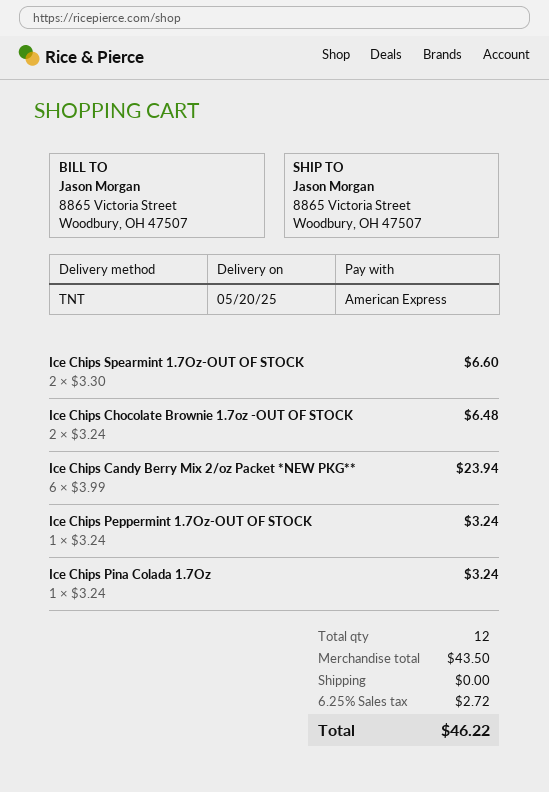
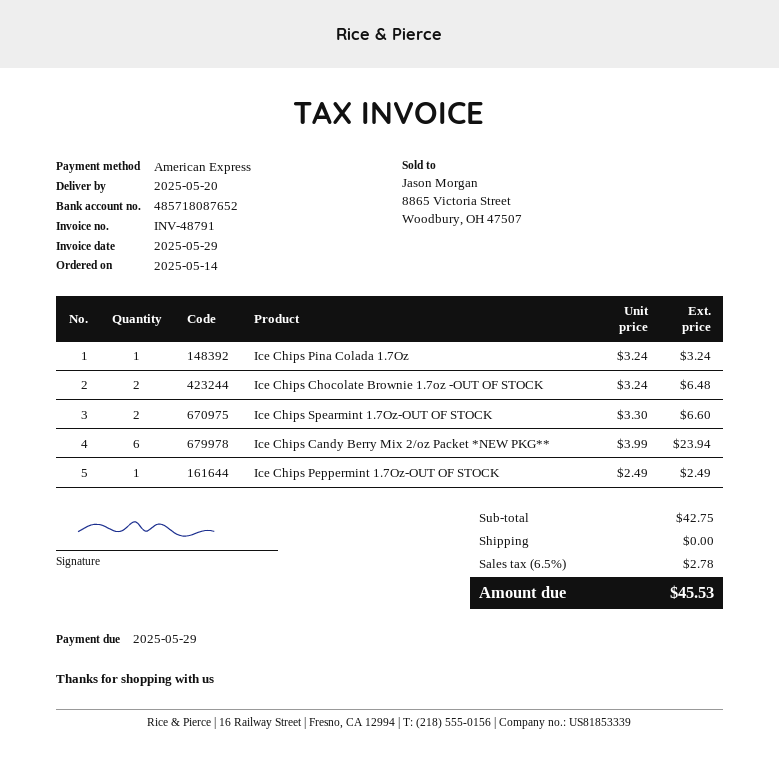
Ice Chips Peppermint 1.7Oz-OUT OF STOCK: 1 x 3.24 = 3.24 -> 1 x 2.49 = 2.49
subtotal: 43.50 -> 42.75
tax: 6.25% = 2.72 -> 6.5% = 2.78
total: 46.22 -> 45.53

